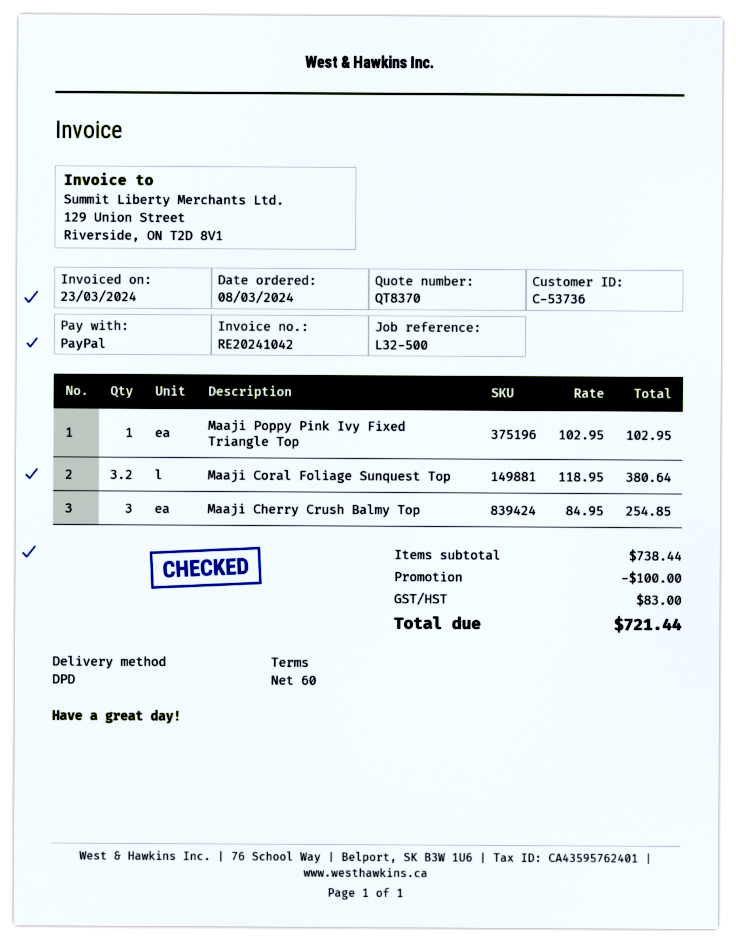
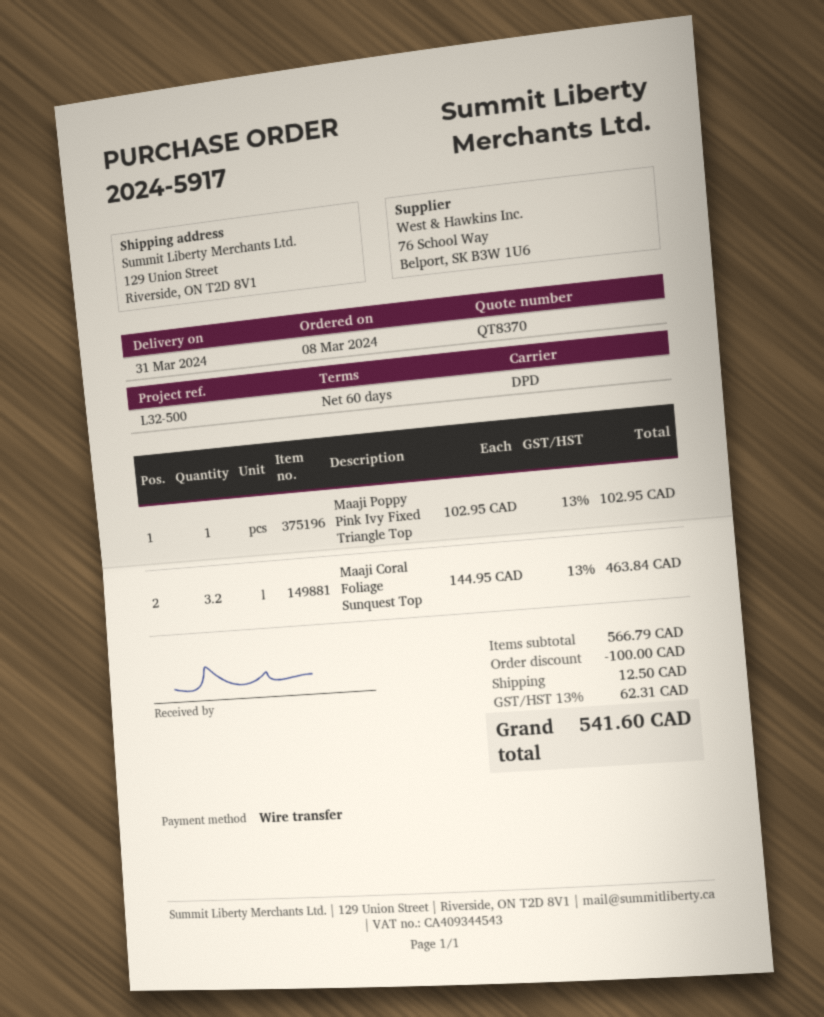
payment method: PayPal -> bank transfer
Maaji Coral Foliage Sunquest Top: 3.2 x 118.95 = 380.64 -> 3.2 x 144.95 = 463.84
Maaji Cherry Crush Balmy Top: 3 x 84.95 = 254.85 -> none
subtotal: 738.44 -> 566.79
shipping: none -> 12.50
tax: 83.00 -> 62.31
total: 721.44 -> 541.60

